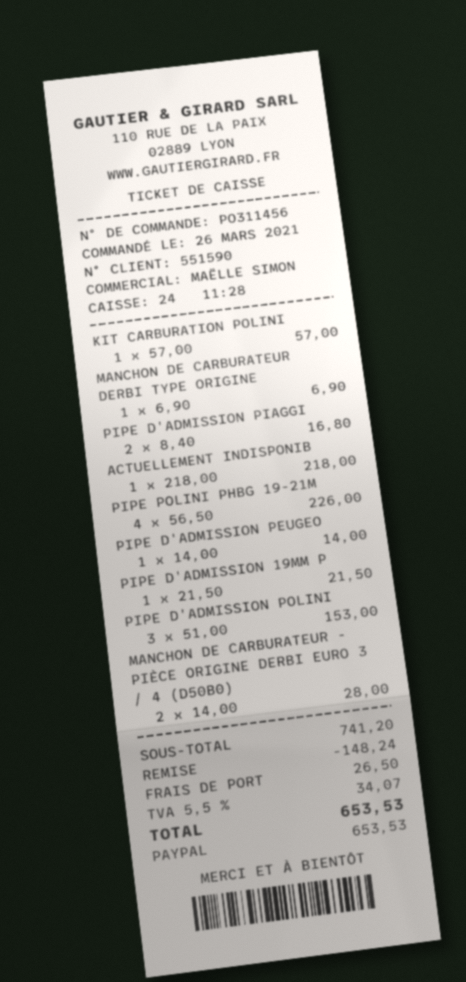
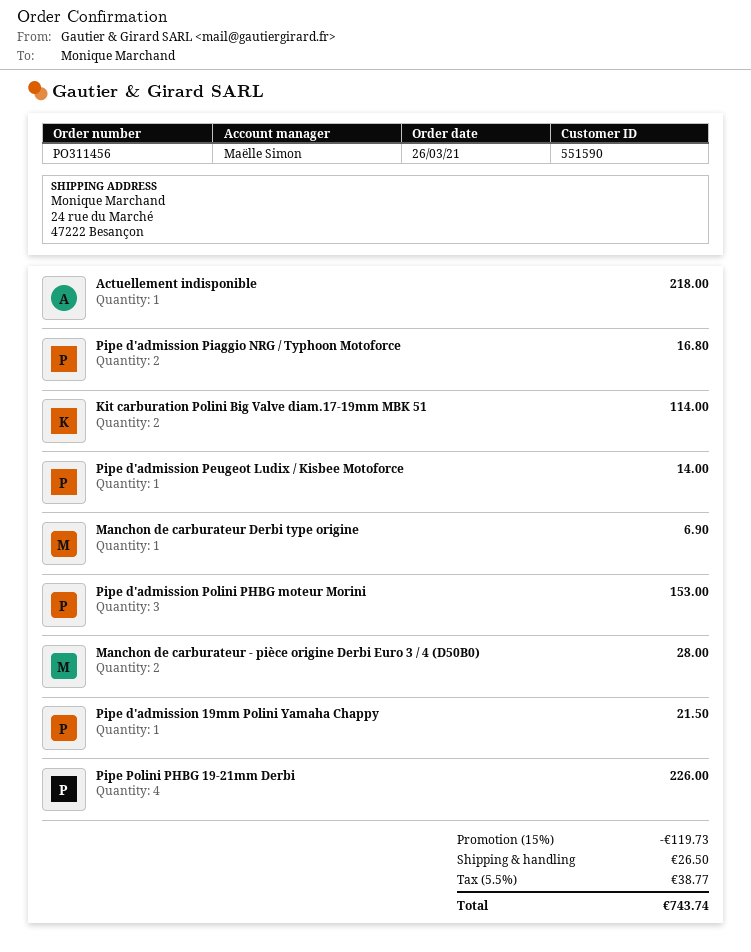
KIT CARBURATION POLINI: 1 for 57.00 -> 2 for 114.00
discount: 148.24 -> 119.73
tax: 5.5% = 34.07 -> 5.5% = 38.77
total: 653.53 -> 743.74

